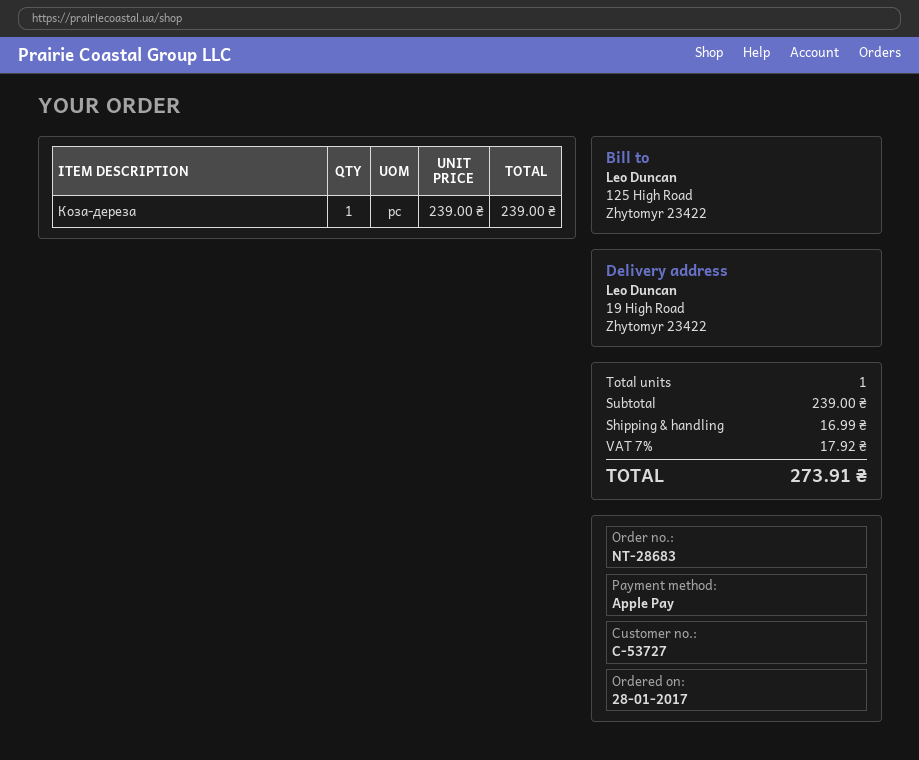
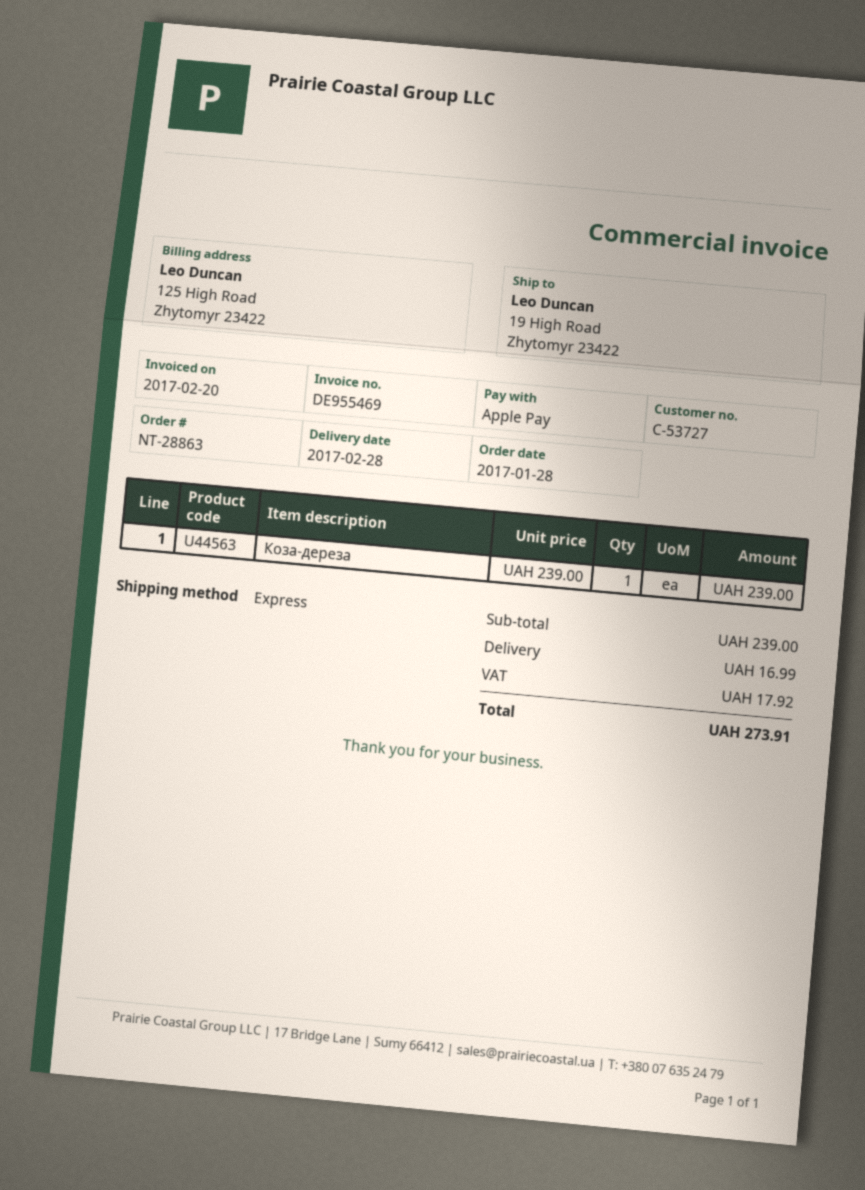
order number: NT-28683 -> NT-28863

